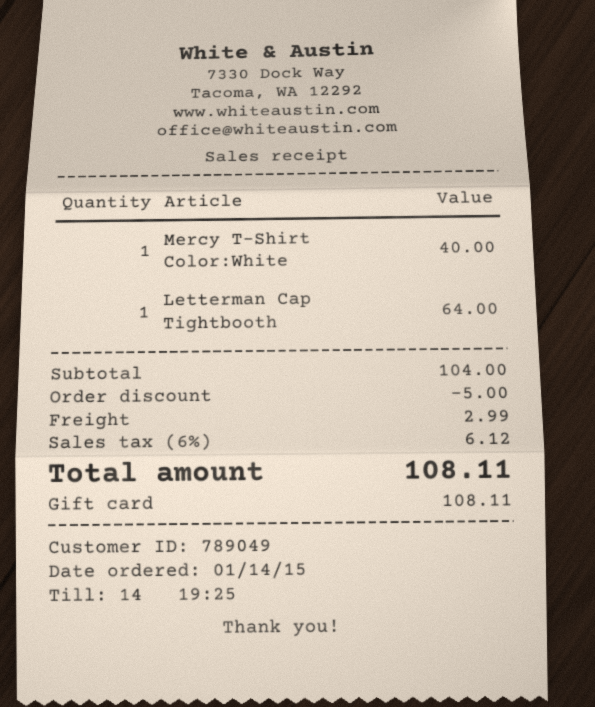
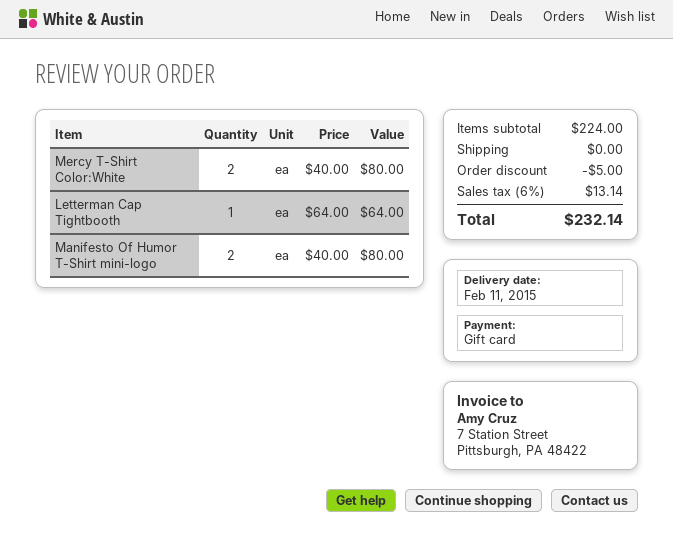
Mercy T-Shirt Color:White: 1 for 40.00 -> 2 for 80.00
Manifesto Of Humor T-Shirt mini-logo: none -> 2 for 80.00
subtotal: 104.00 -> 224.00
shipping: 2.99 -> 0.00
tax: 6% = 6.12 -> 6% = 13.14
total: 108.11 -> 232.14

